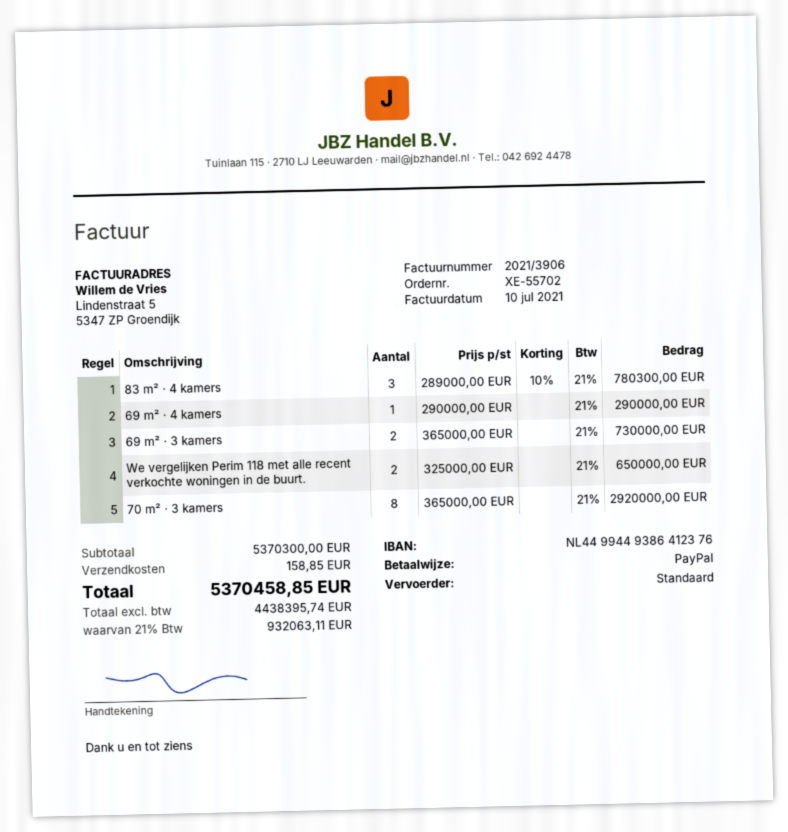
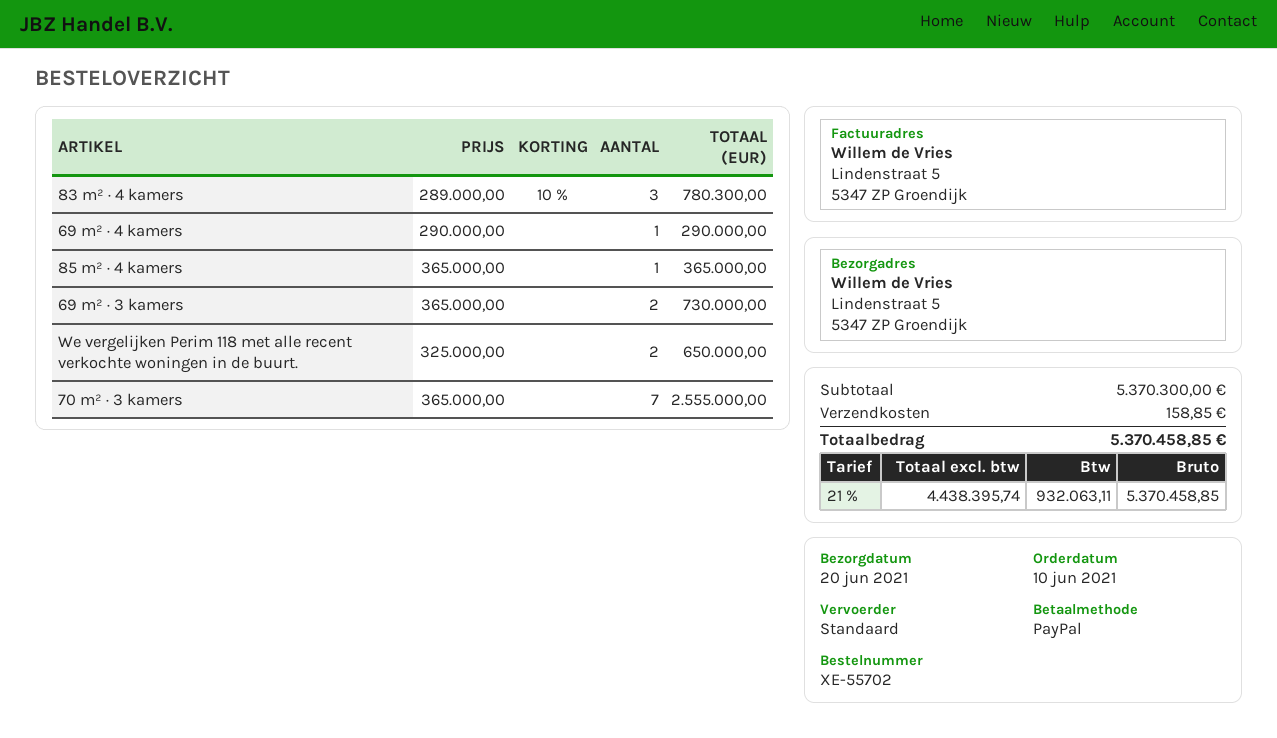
70 m² · 3 kamers: 8 x 365000.00 = 2920000.00 -> 7 x 365000.00 = 2555000.00
85 m² · 4 kamers: none -> 1 x 365000.00 = 365000.00

